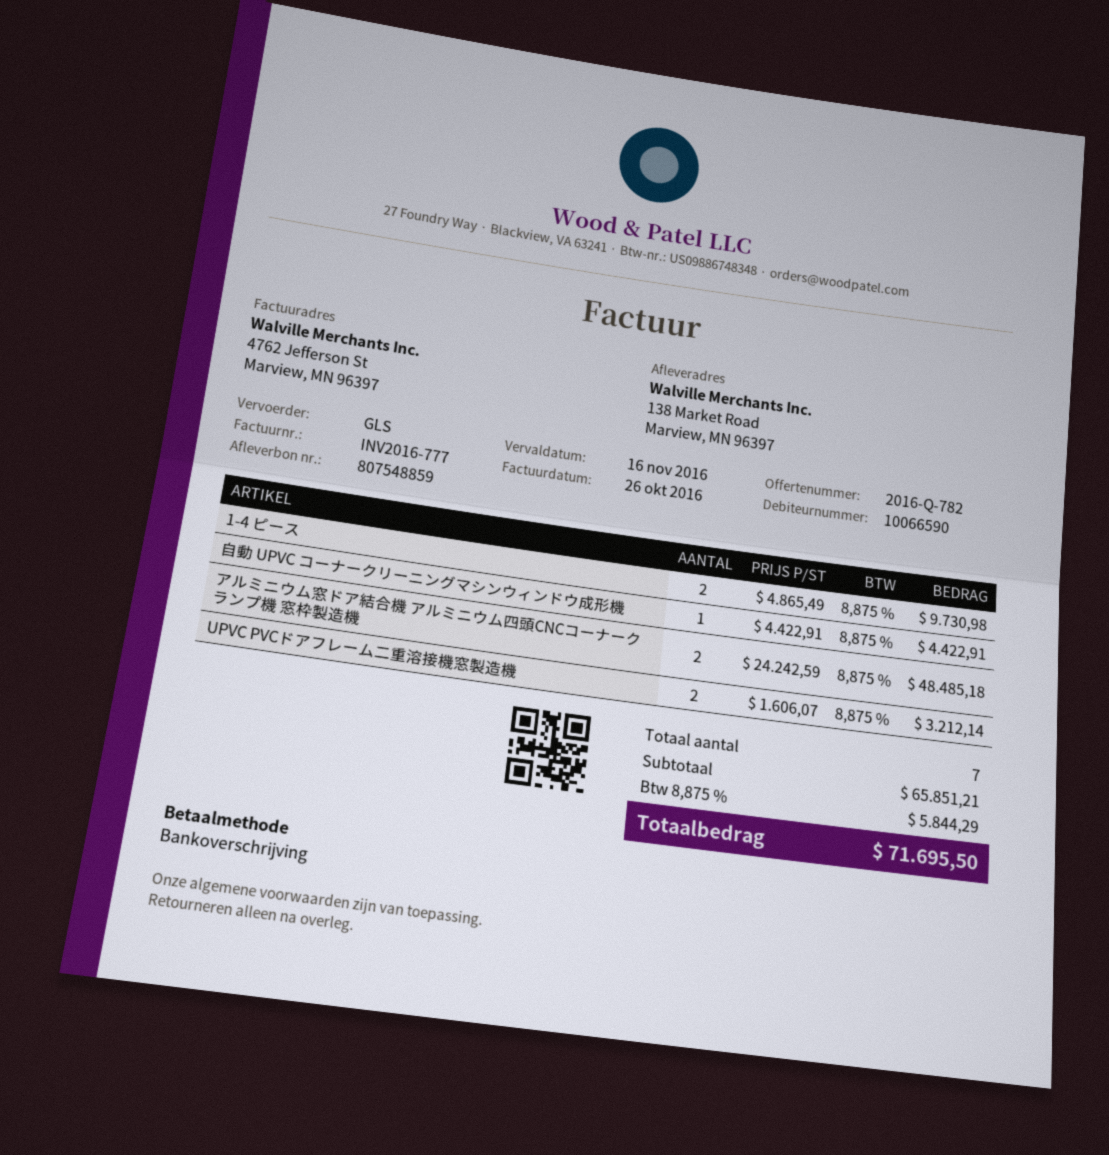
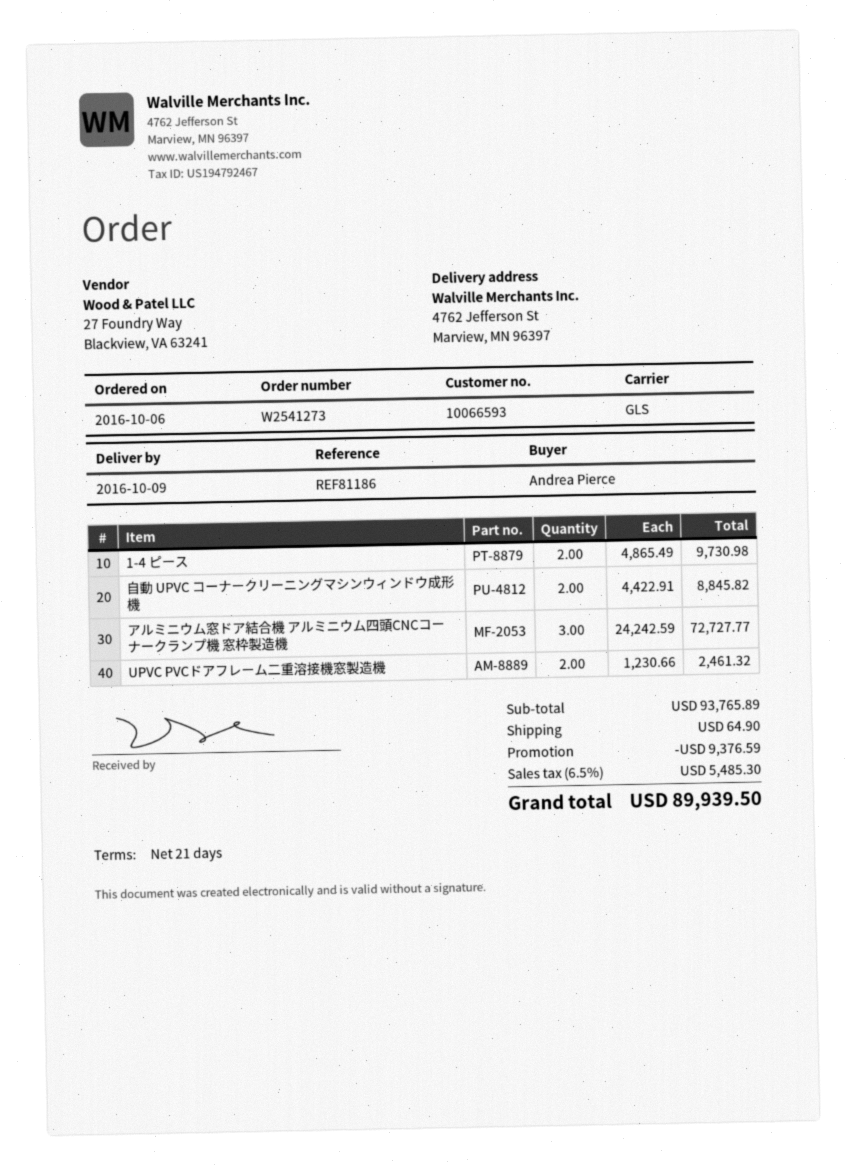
customer number: 10066590 -> 10066593
ship to: 138 Market Road, Marview, MN 96397 -> 4762 Jefferson St, Marview, MN 96397
自動 UPVC コーナークリーニングマシンウィンドウ成形機: 1 x 4422.91 = 4422.91 -> 2 x 4422.91 = 8845.82
アルミニウム窓ドア結合機 アルミニウム四頭CNCコーナークランプ機 窓枠製造機: 2 x 24242.59 = 48485.18 -> 3 x 24242.59 = 72727.77
UPVC PVCドアフレーム二重溶接機窓製造機: 2 x 1606.07 = 3212.14 -> 2 x 1230.66 = 2461.32
subtotal: 65851.21 -> 93765.89
discount: none -> 9376.59
shipping: none -> 64.90
tax: 8.875% = 5844.29 -> 6.5% = 5485.30
total: 71695.50 -> 89939.50

